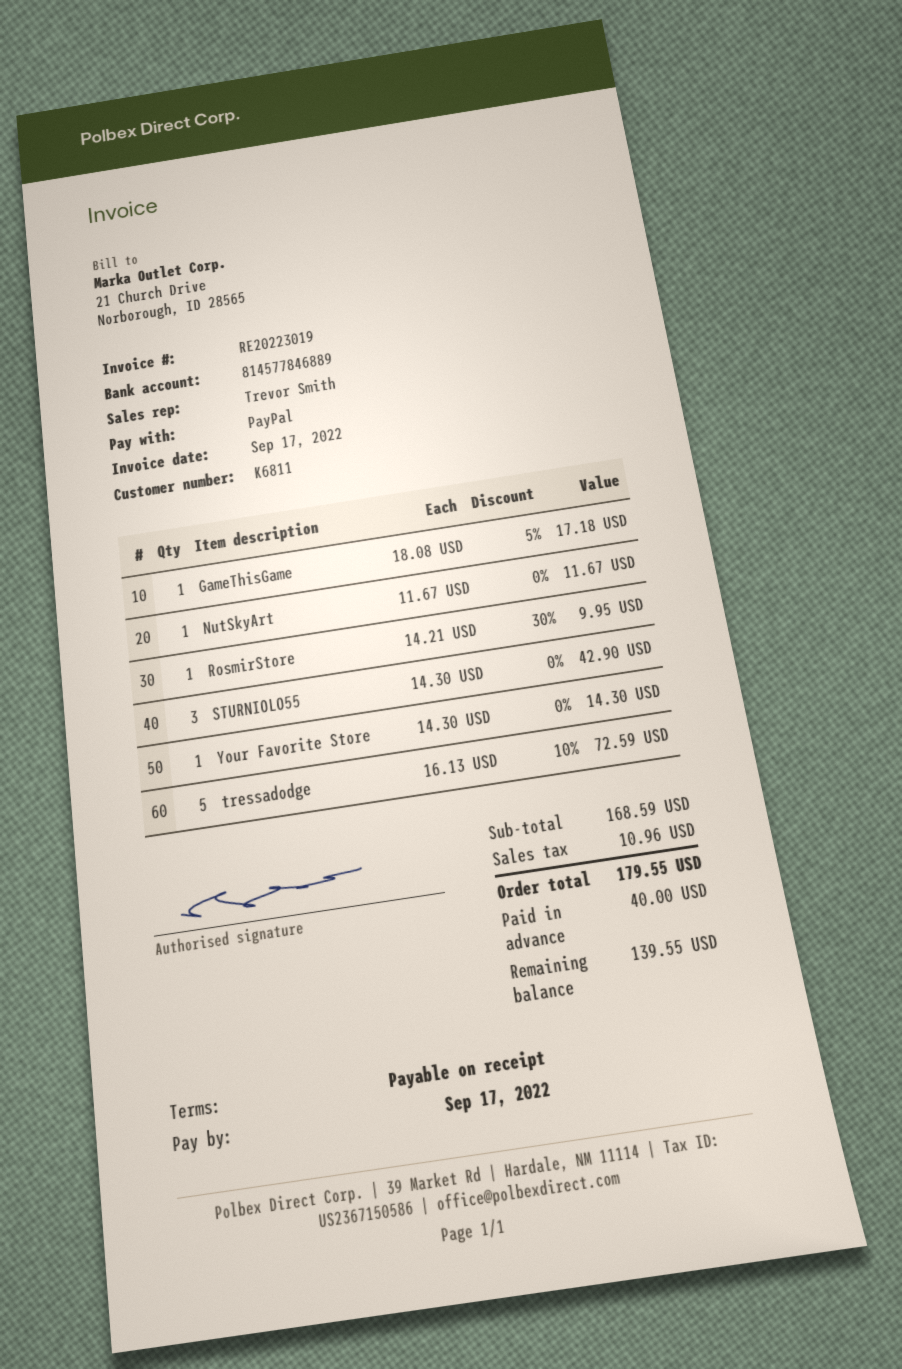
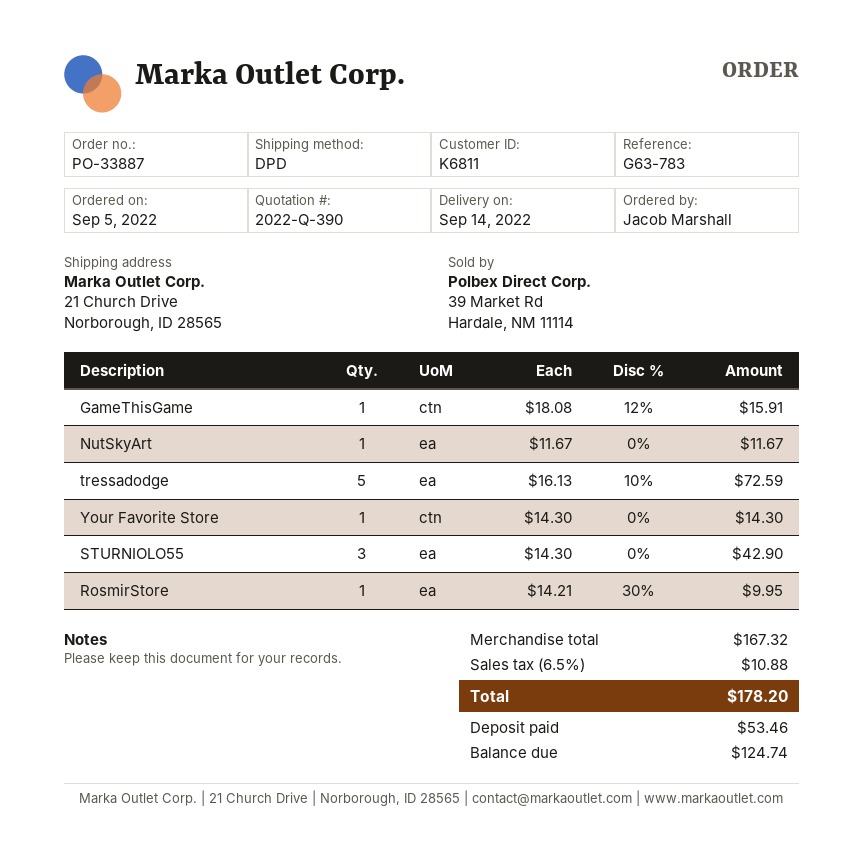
GameThisGame: 1 x 18.08 - 5% = 17.18 -> 1 x 18.08 - 12% = 15.91
subtotal: 168.59 -> 167.32
tax: 10.96 -> 10.88
total: 179.55 -> 178.20
deposit: 40.00 -> 53.46
balance: 139.55 -> 124.74

